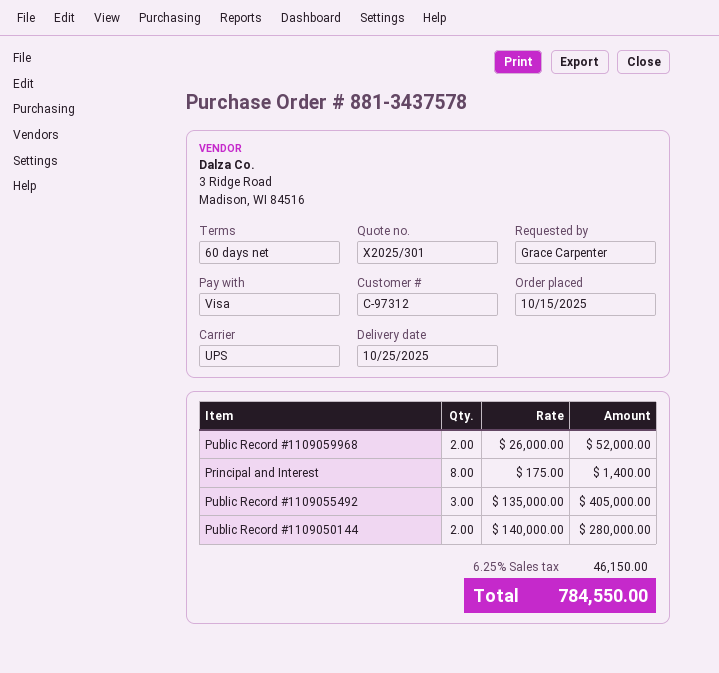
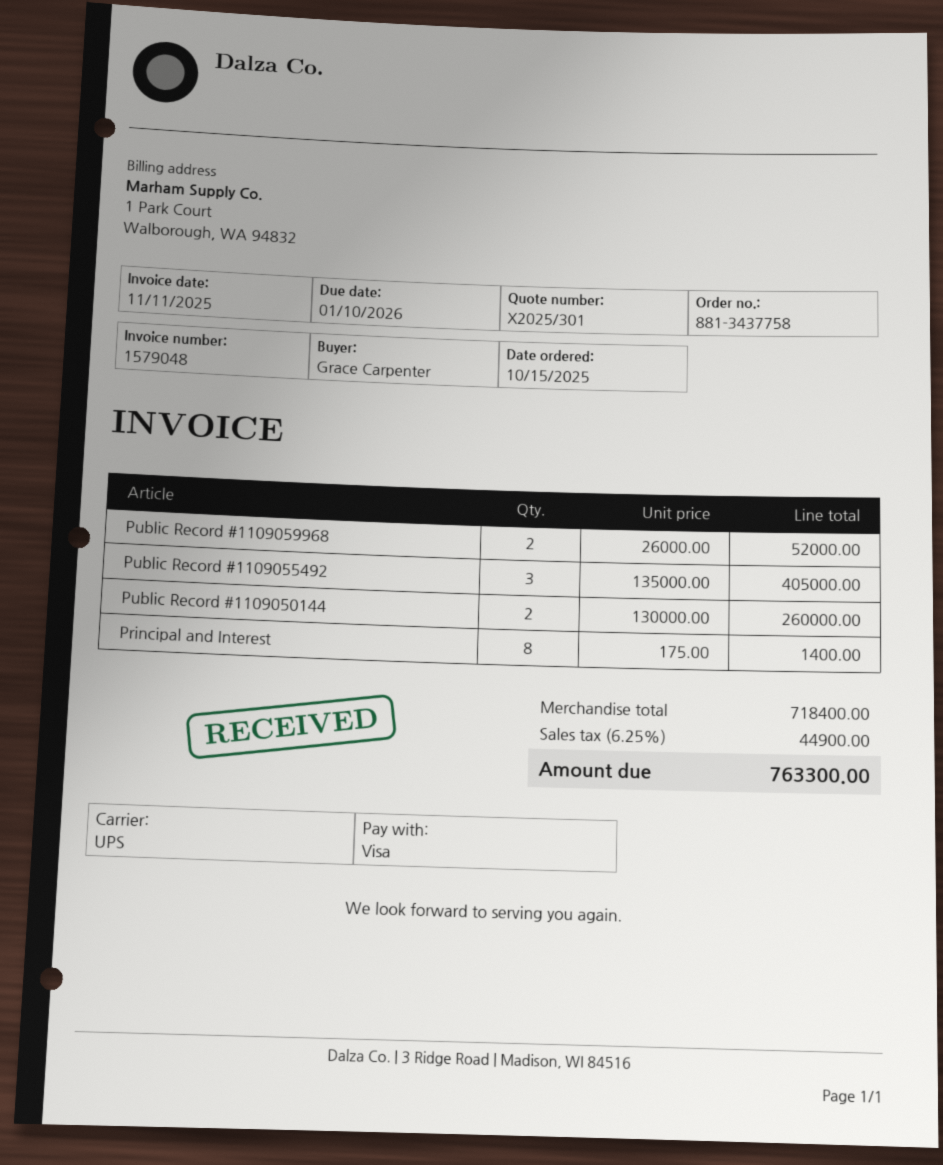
order number: 881-3437578 -> 881-3437758
Public Record #1109050144: 2 x 140000.00 = 280000.00 -> 2 x 130000.00 = 260000.00
tax: 6.25% = 46150.00 -> 6.25% = 44900.00
total: 784550.00 -> 763300.00

